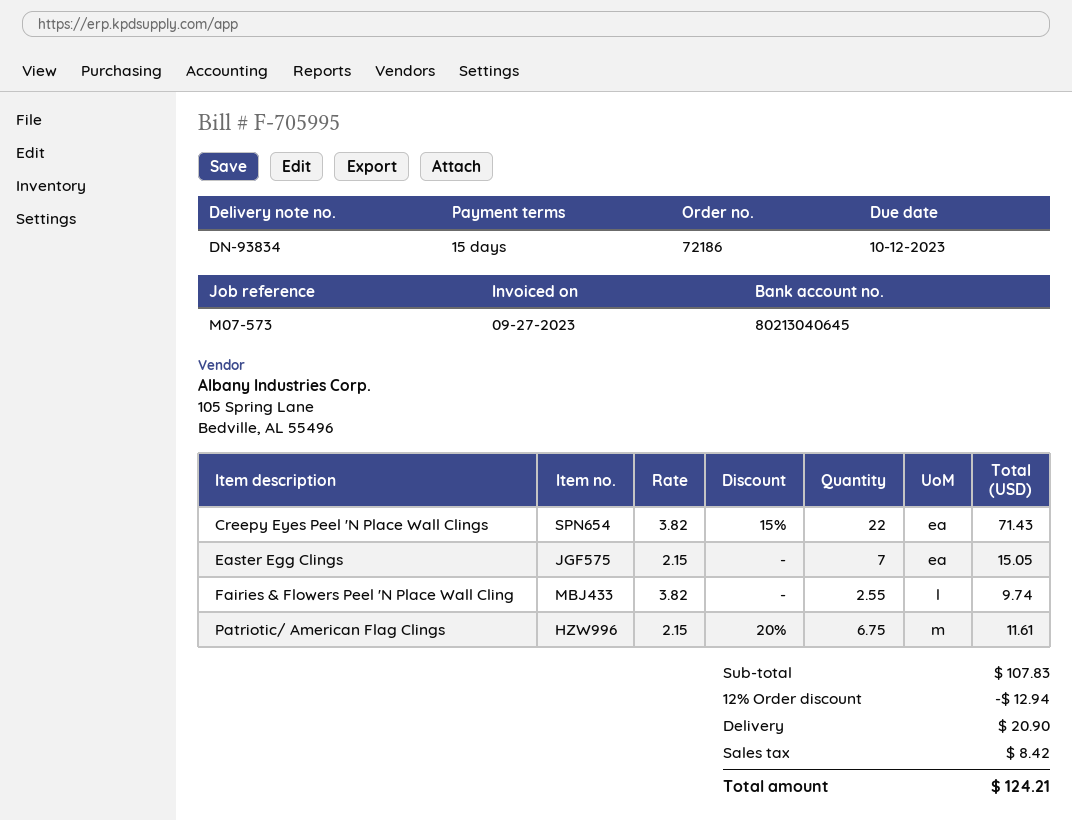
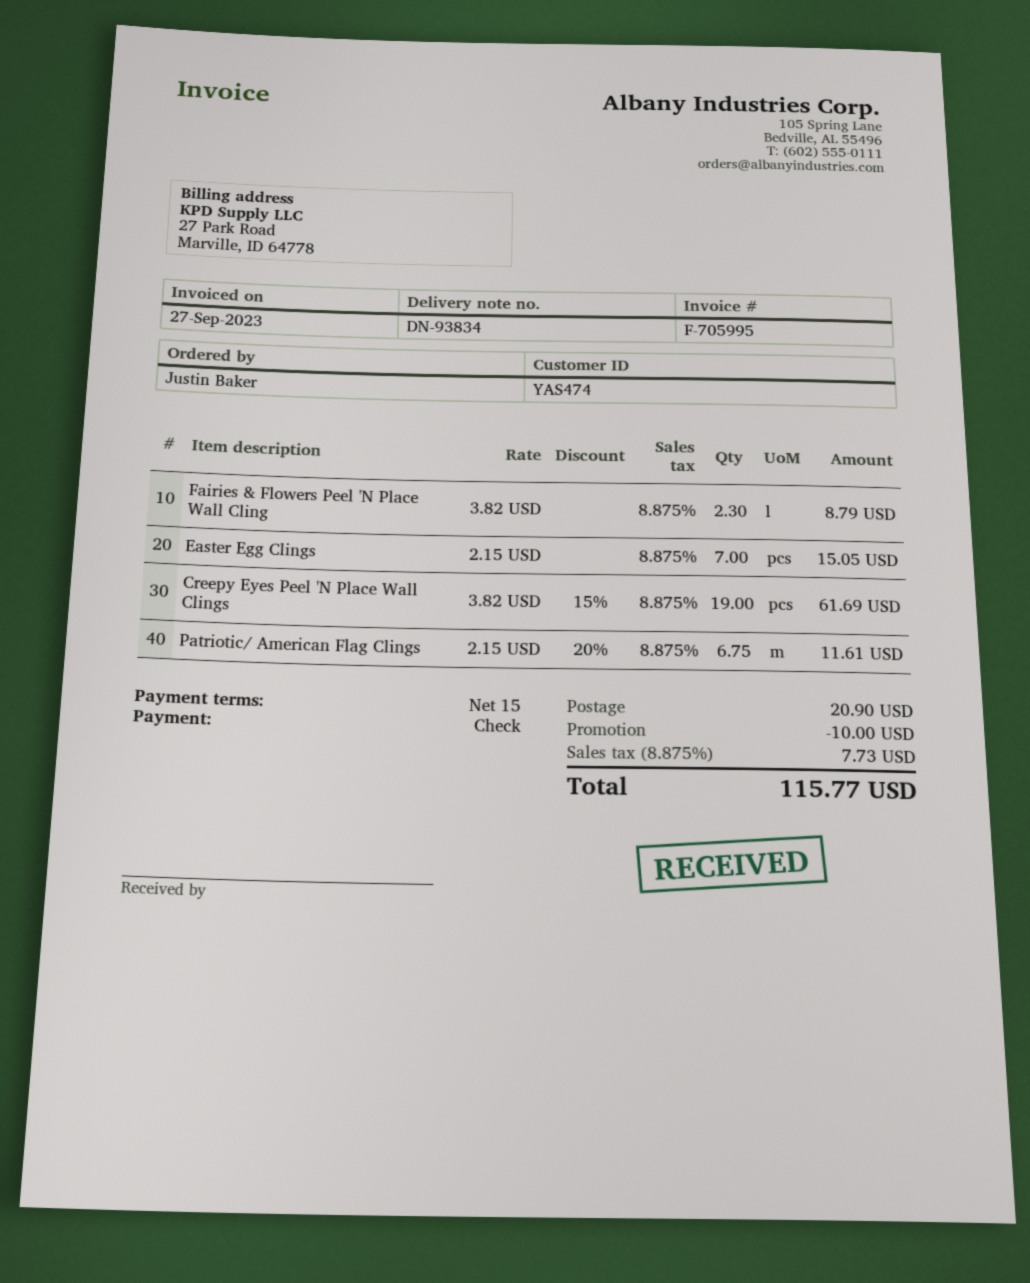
Creepy Eyes Peel 'N Place Wall Clings: 22 x 3.82 - 15% = 71.43 -> 19 x 3.82 - 15% = 61.69
Fairies & Flowers Peel 'N Place Wall Cling: 2.55 x 3.82 = 9.74 -> 2.3 x 3.82 = 8.79
discount: 12.94 -> 10.00
tax: 8.42 -> 7.73
total: 124.21 -> 115.77

